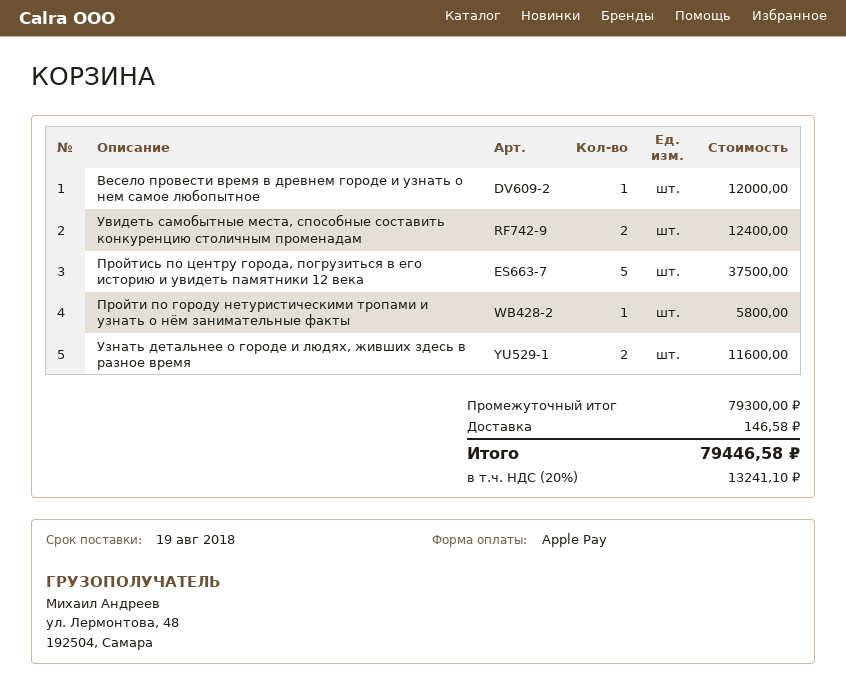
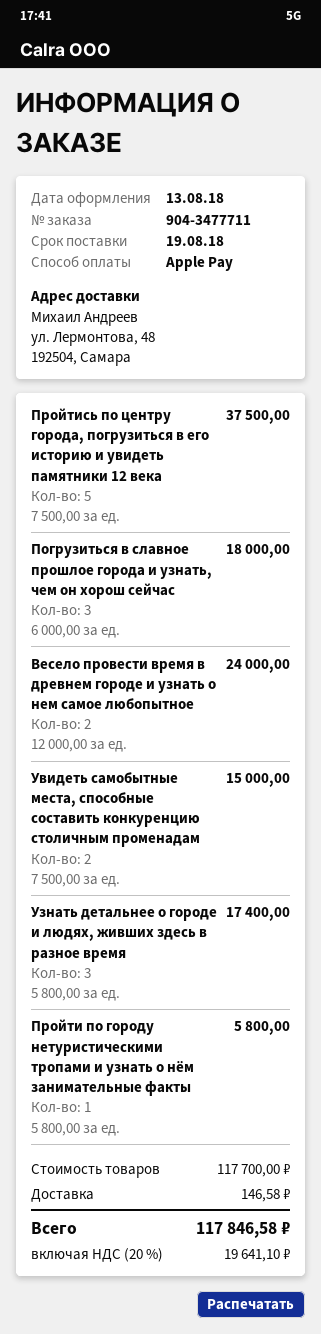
Весело провести время в древнем городе и узнать о нем самое любопытное: 1 for 12000.00 -> 2 for 24000.00
Увидеть самобытные места, способные составить конкуренцию столичным променадам: 2 for 12400.00 -> 2 for 15000.00
Узнать детальнее о городе и людях, живших здесь в разное время: 2 for 11600.00 -> 3 for 17400.00
Погрузиться в славное прошлое города и узнать, чем он хорош сейчас: none -> 3 for 18000.00
subtotal: 79300.00 -> 117700.00
tax: 20% = 13241.10 -> 20% = 19641.10
total: 79446.58 -> 117846.58

